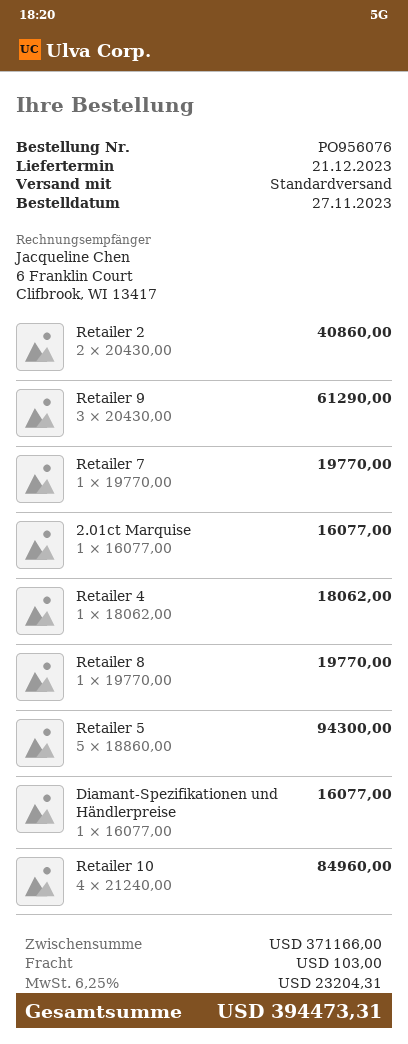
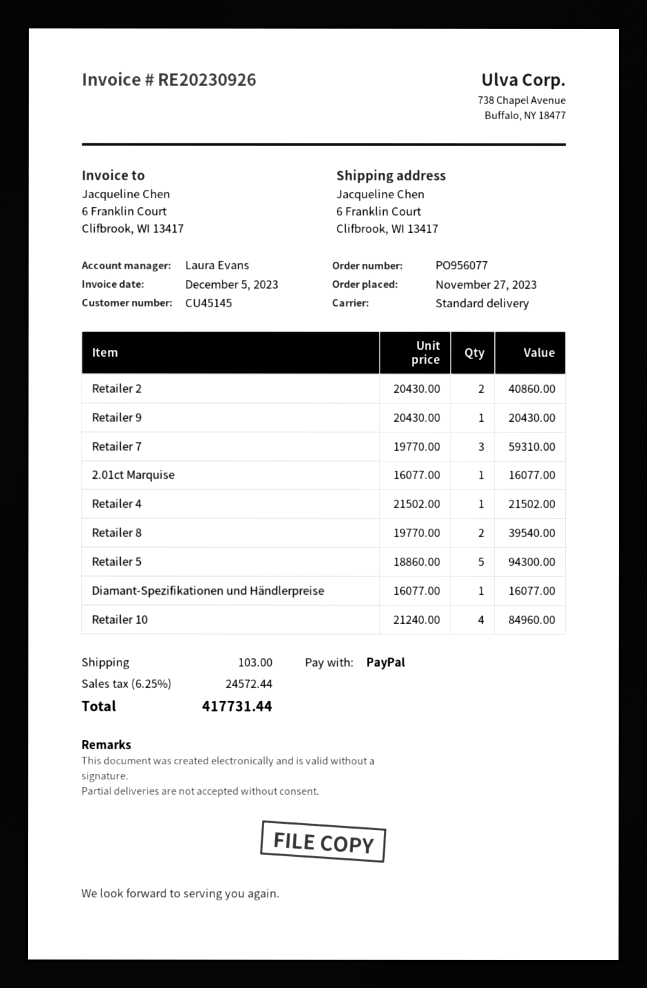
order number: PO956076 -> PO956077
Retailer 9: 3 x 20430.00 = 61290.00 -> 1 x 20430.00 = 20430.00
Retailer 7: 1 x 19770.00 = 19770.00 -> 3 x 19770.00 = 59310.00
Retailer 4: 1 x 18062.00 = 18062.00 -> 1 x 21502.00 = 21502.00
Retailer 8: 1 x 19770.00 = 19770.00 -> 2 x 19770.00 = 39540.00
tax: 6.25% = 23204.31 -> 6.25% = 24572.44
total: 394473.31 -> 417731.44

